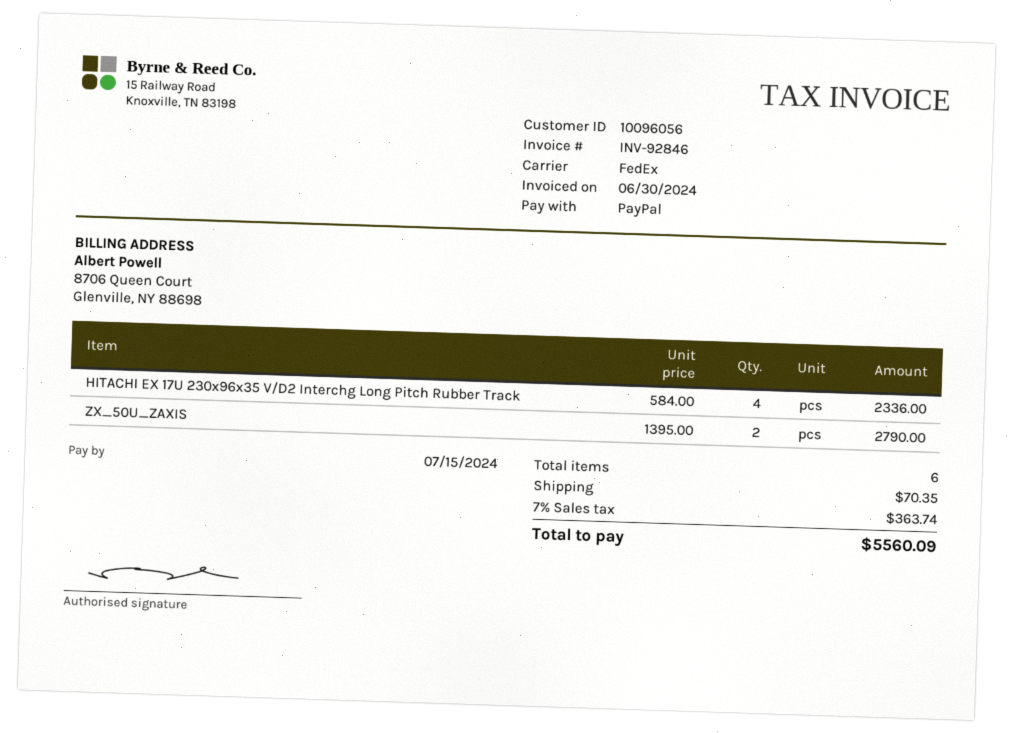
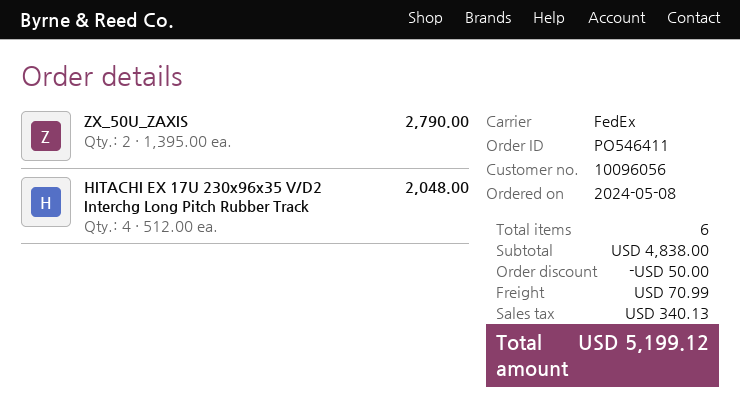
HITACHI EX 17U 230x96x35 V/D2 Interchg Long Pitch Rubber Track: 4 x 584.00 = 2336.00 -> 4 x 512.00 = 2048.00
discount: none -> 50.00
shipping: 70.35 -> 70.99
tax: 363.74 -> 340.13
total: 5560.09 -> 5199.12

